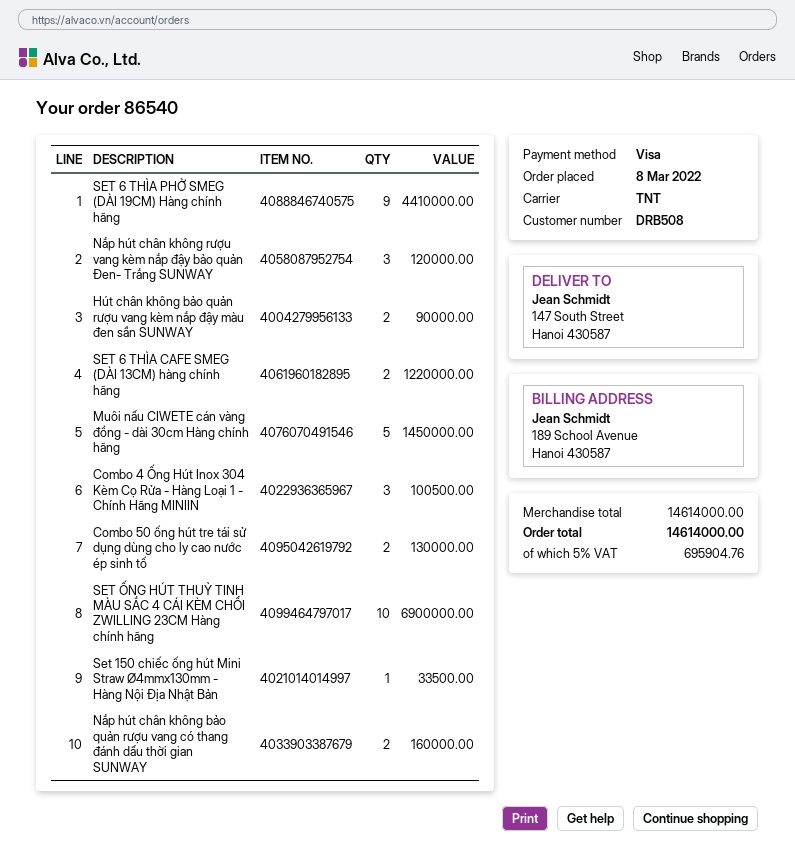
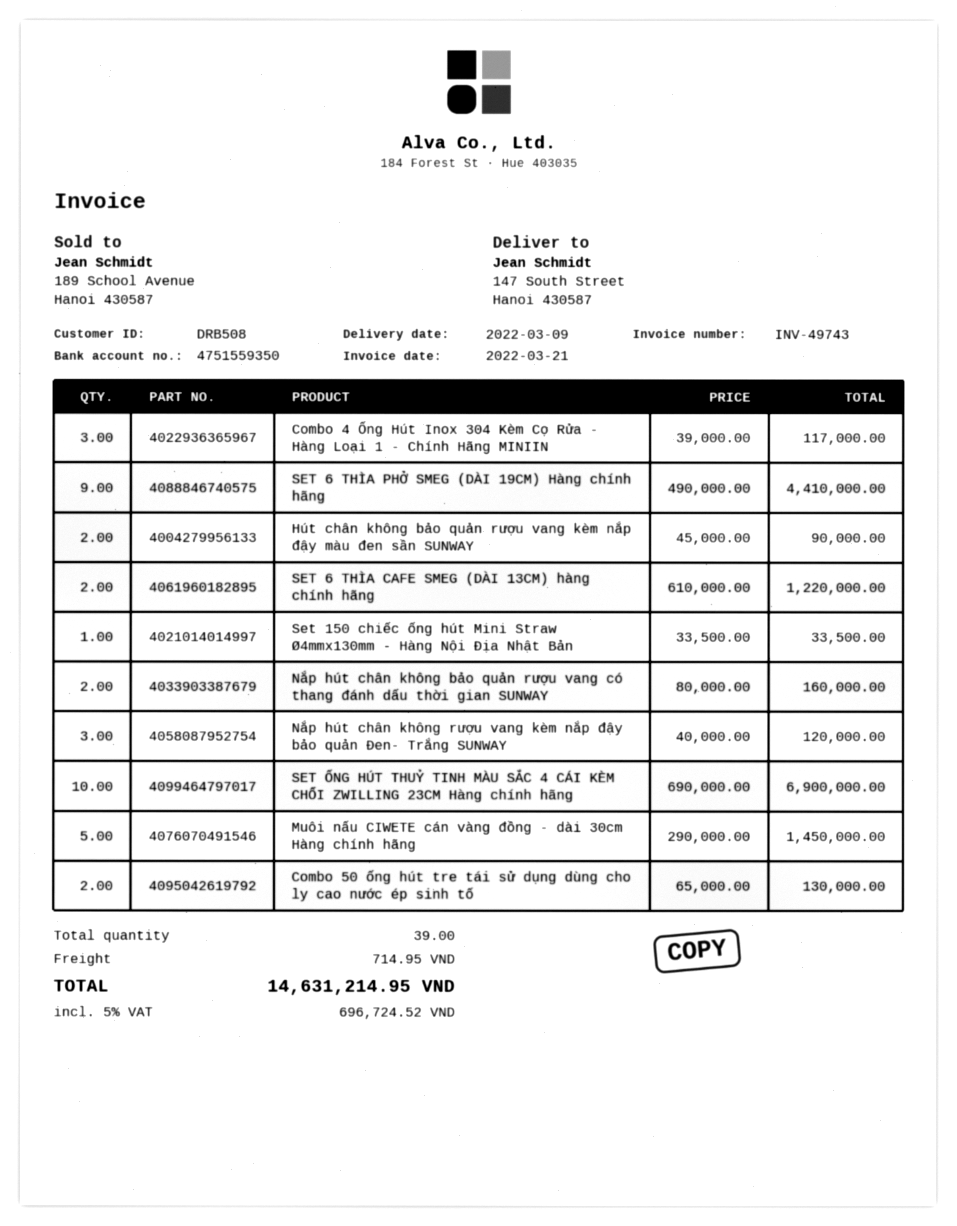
Combo 4 Ống Hút Inox 304 Kèm Cọ Rửa - Hàng Loại 1 - Chính Hãng MINIIN: 3 for 100500.00 -> 3 for 117000.00
shipping: none -> 714.95
tax: 5% = 695904.76 -> 5% = 696724.52
total: 14614000.00 -> 14631214.95

